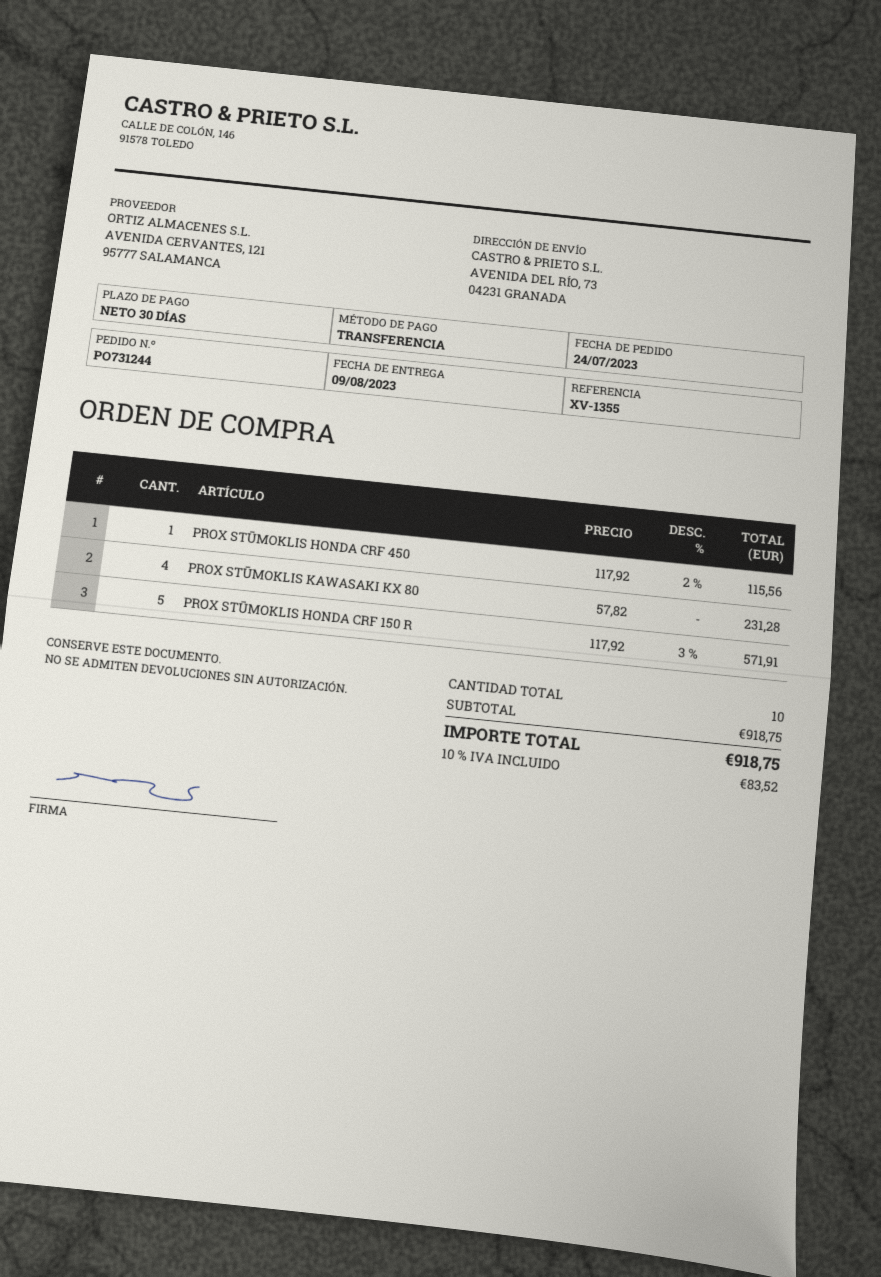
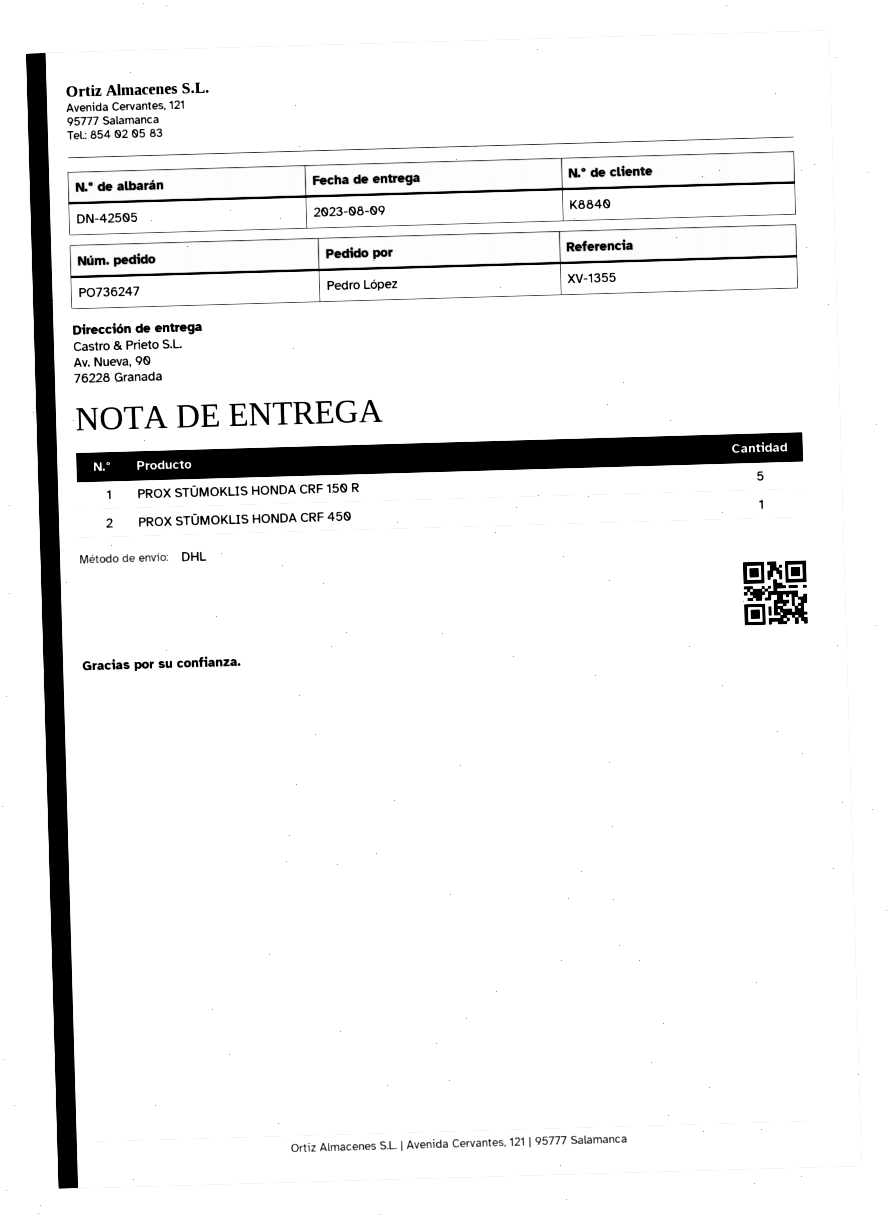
order number: PO731244 -> PO736247
ship to: AVENIDA DEL RÍO, 73, 04231 GRANADA -> Av. Nueva, 90, 76228 Granada
PROX STŪMOKLIS KAWASAKI KX 80: 4 -> none

